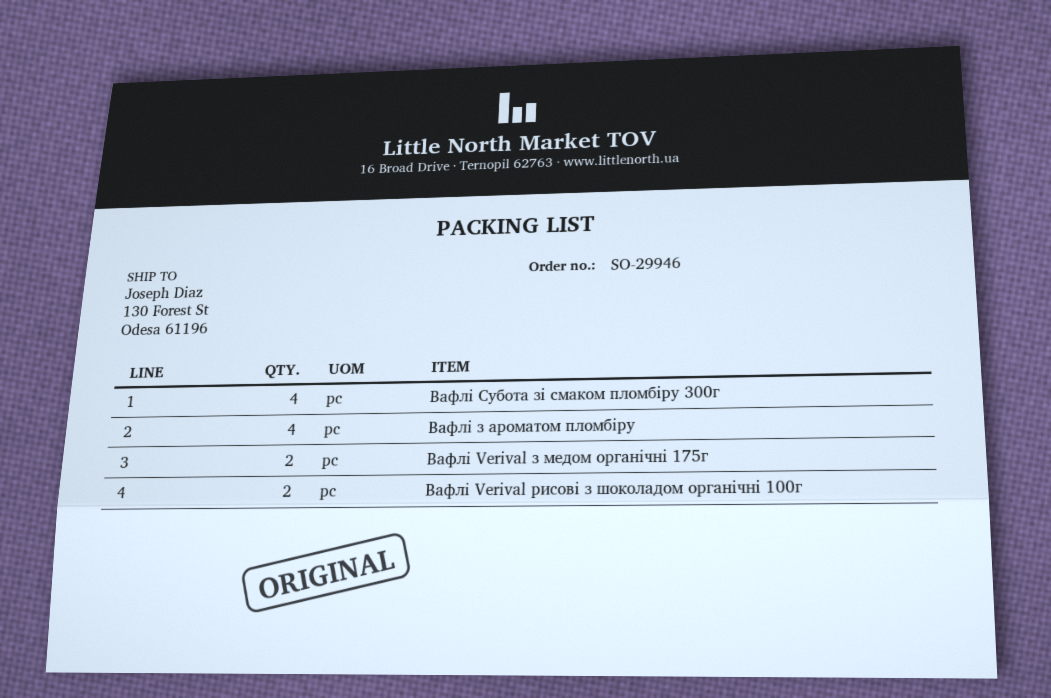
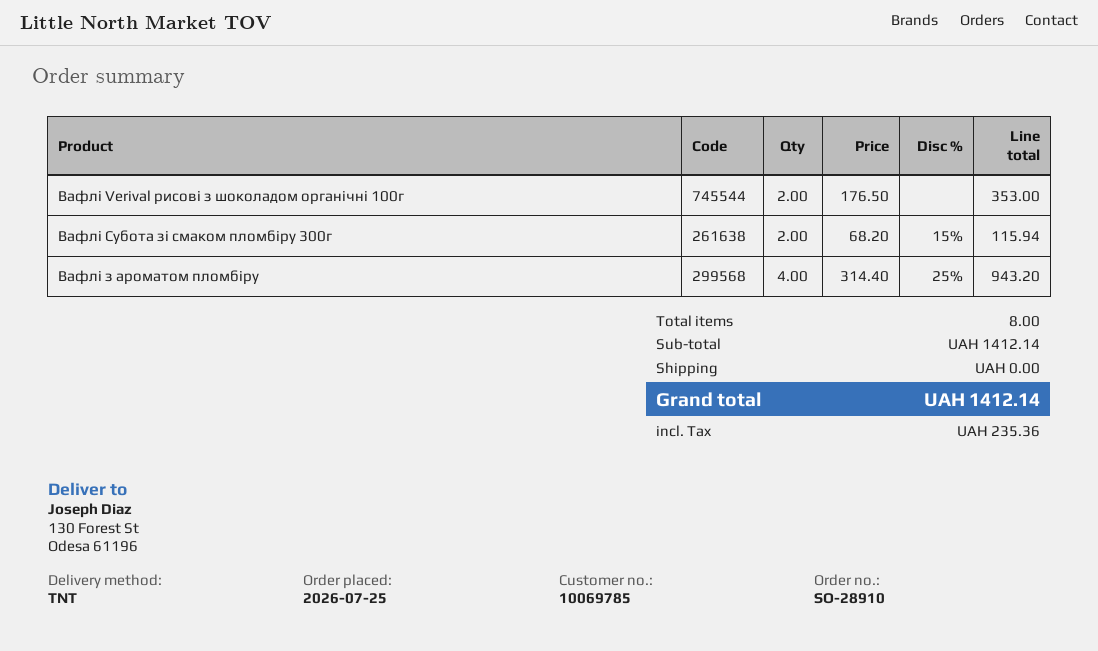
order number: SO-29946 -> SO-28910
Вафлі Субота зі смаком пломбіру 300г: 4 -> 2
Вафлі Verival з медом органічні 175г: 2 -> none

